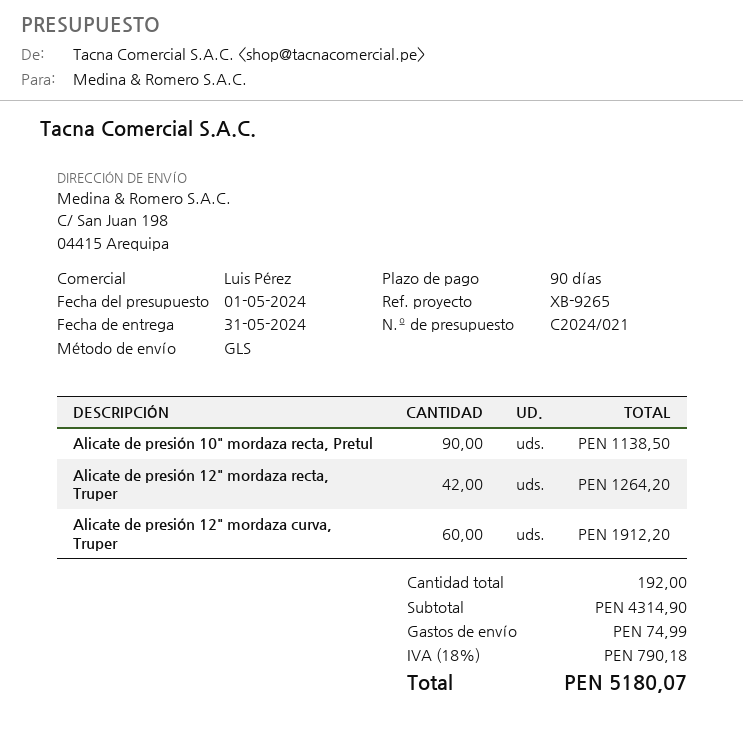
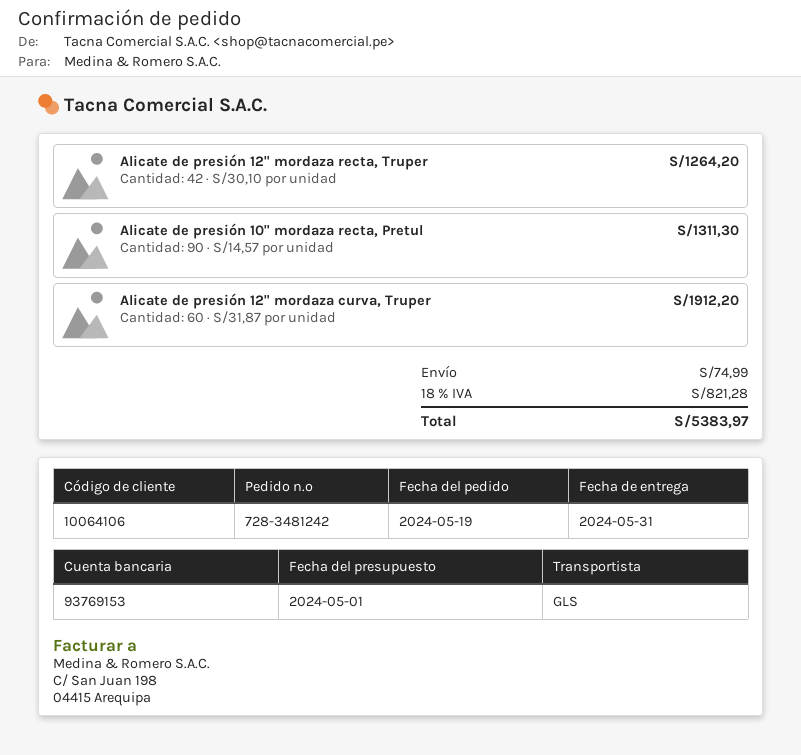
Alicate de presión 10" mordaza recta, Pretul: 90 for 1138.50 -> 90 for 1311.30
tax: 18% = 790.18 -> 18% = 821.28
total: 5180.07 -> 5383.97

